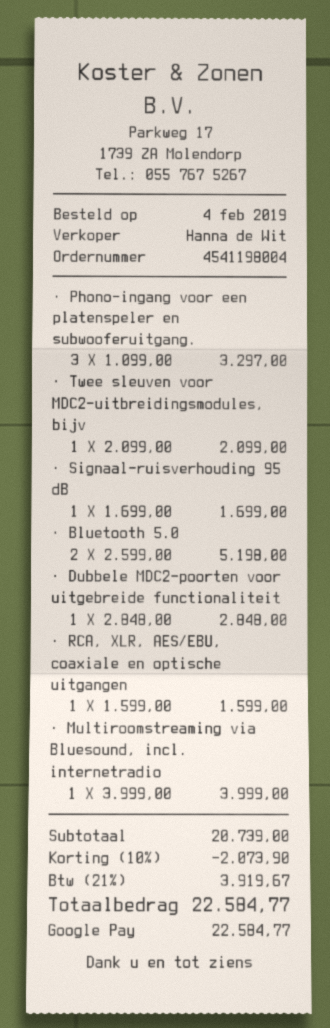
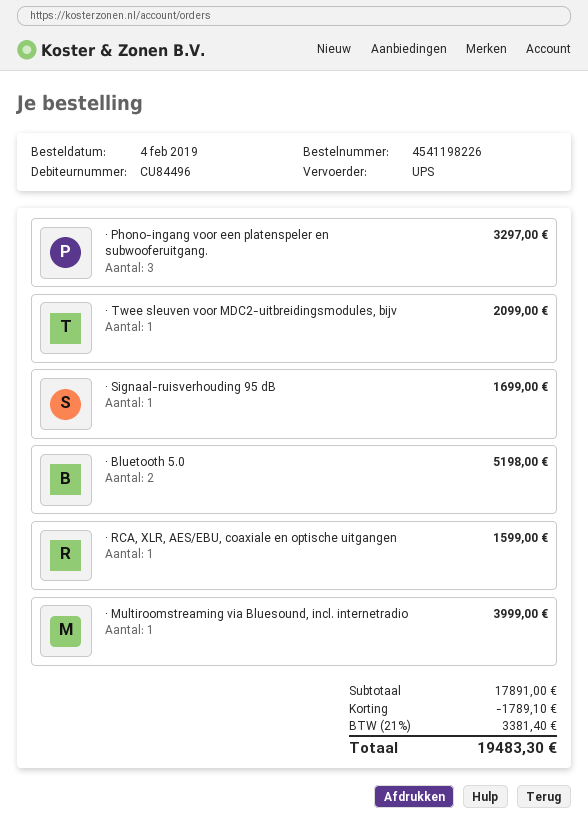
order number: 4541198004 -> 4541198226
· Dubbele MDC2-poorten voor uitgebreide functionaliteit: 1 for 2848.00 -> none
subtotal: 20739.00 -> 17891.00
discount: 2073.90 -> 1789.10
tax: 21% = 3919.67 -> 21% = 3381.40
total: 22584.77 -> 19483.30

